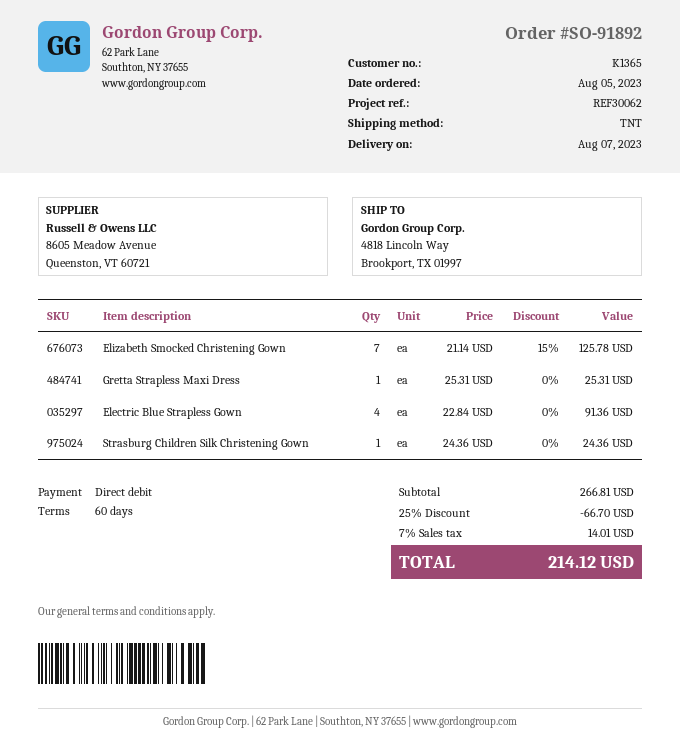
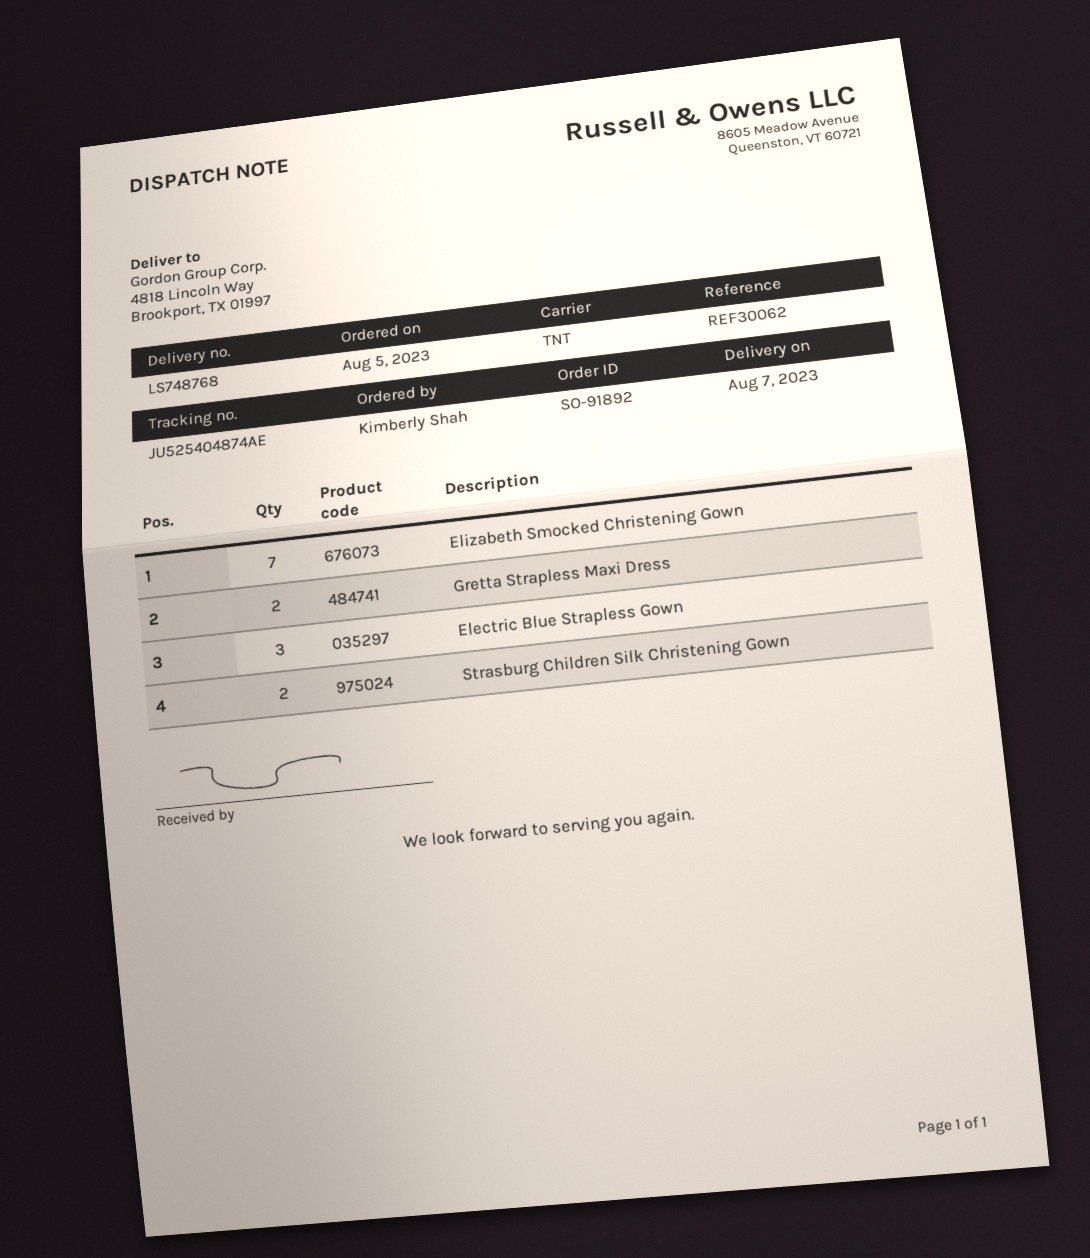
Gretta Strapless Maxi Dress: 1 -> 2
Electric Blue Strapless Gown: 4 -> 3
Strasburg Children Silk Christening Gown: 1 -> 2

